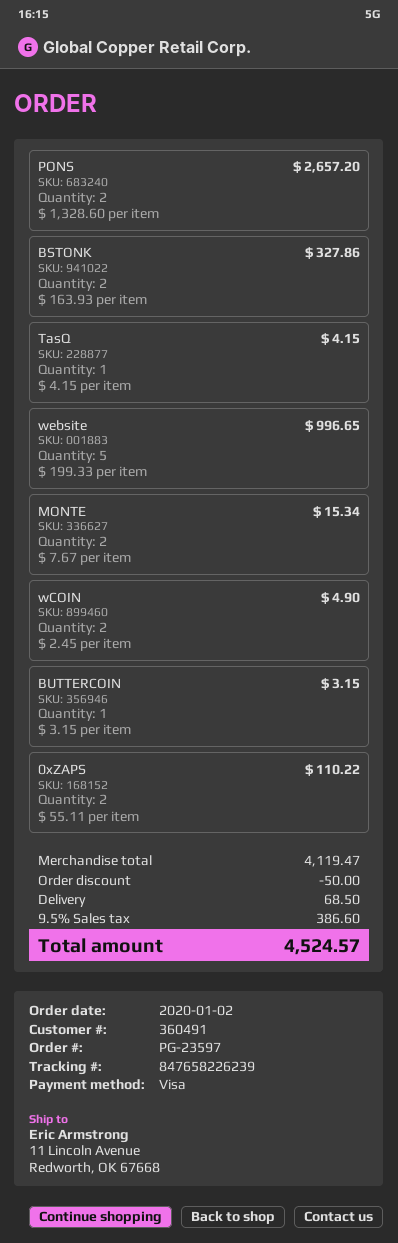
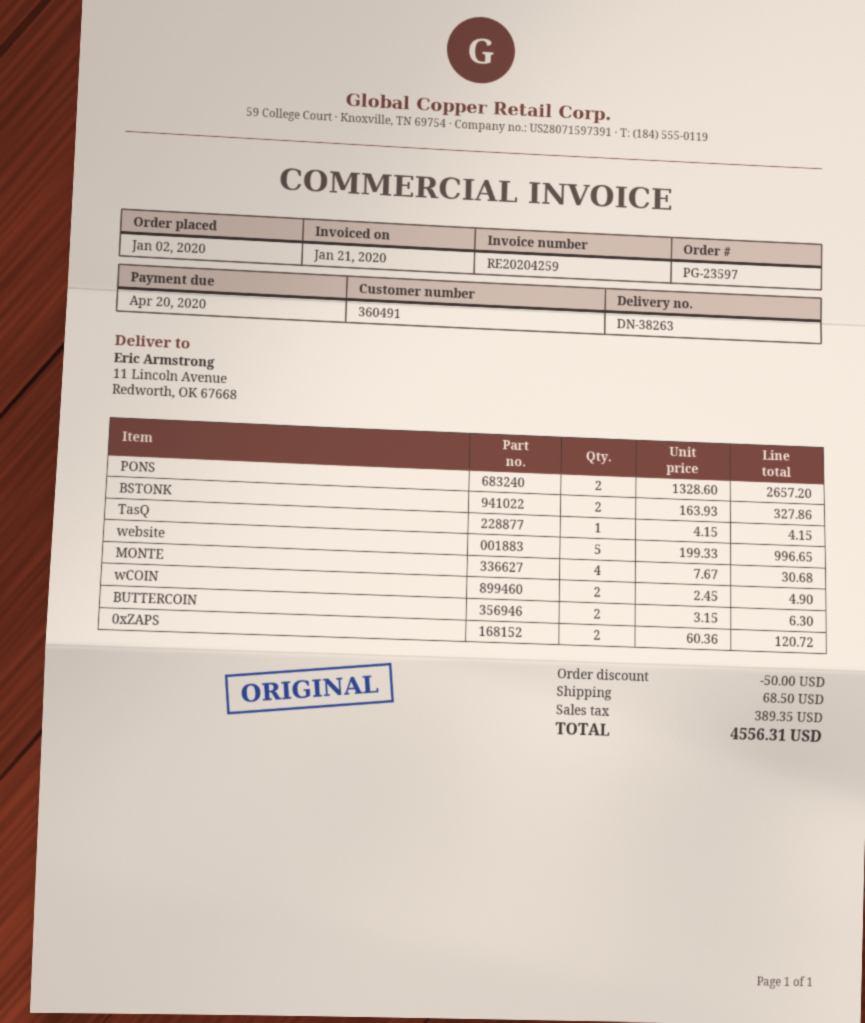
MONTE: 2 x 7.67 = 15.34 -> 4 x 7.67 = 30.68
BUTTERCOIN: 1 x 3.15 = 3.15 -> 2 x 3.15 = 6.30
0xZAPS: 2 x 55.11 = 110.22 -> 2 x 60.36 = 120.72
tax: 386.60 -> 389.35
total: 4524.57 -> 4556.31

